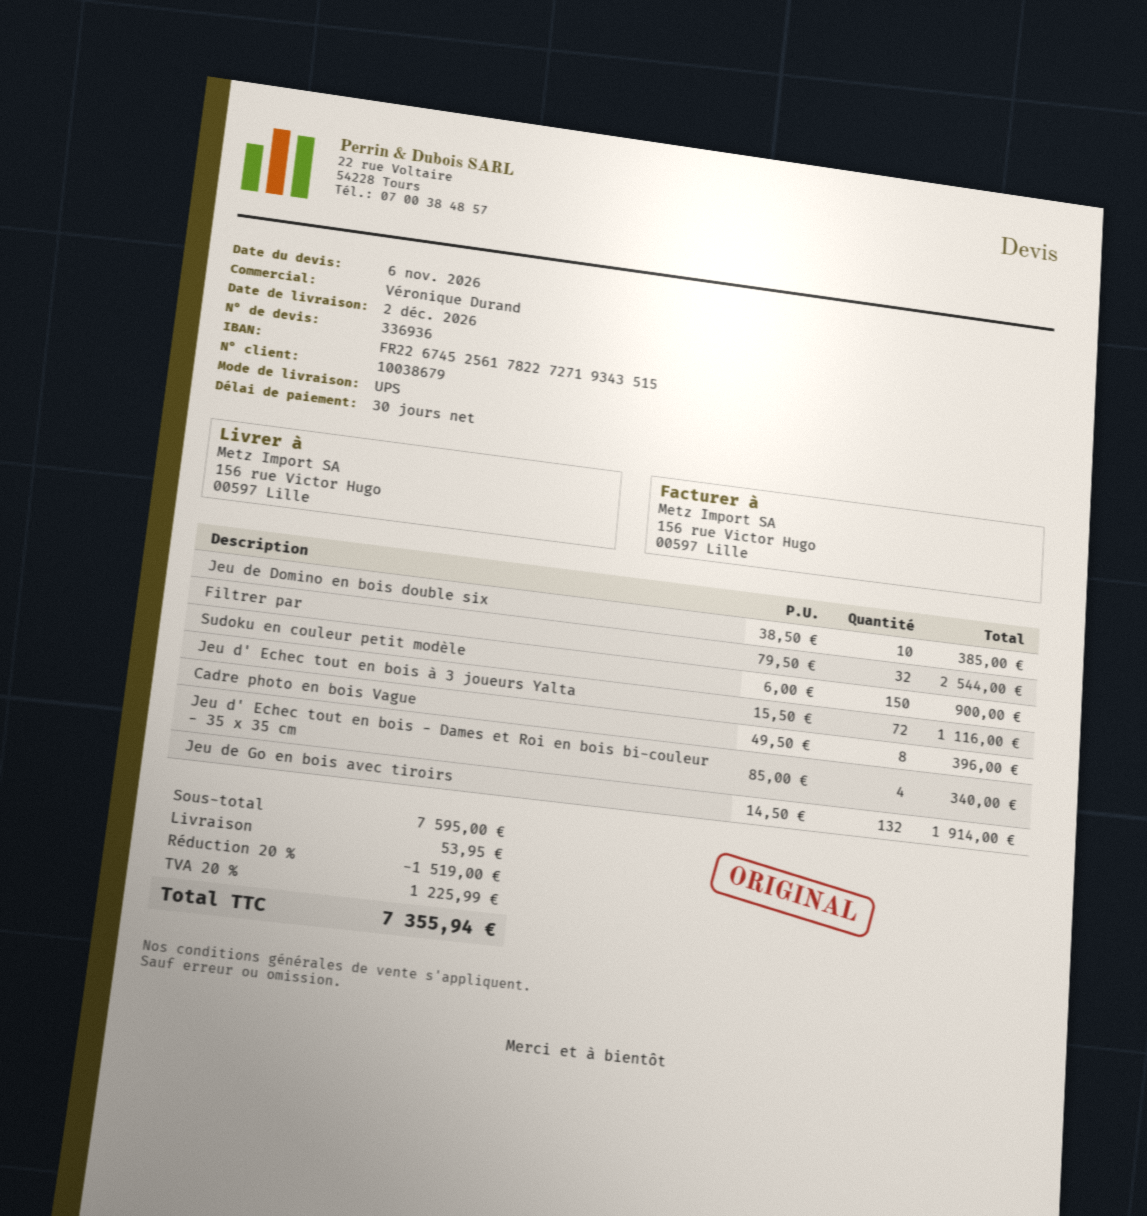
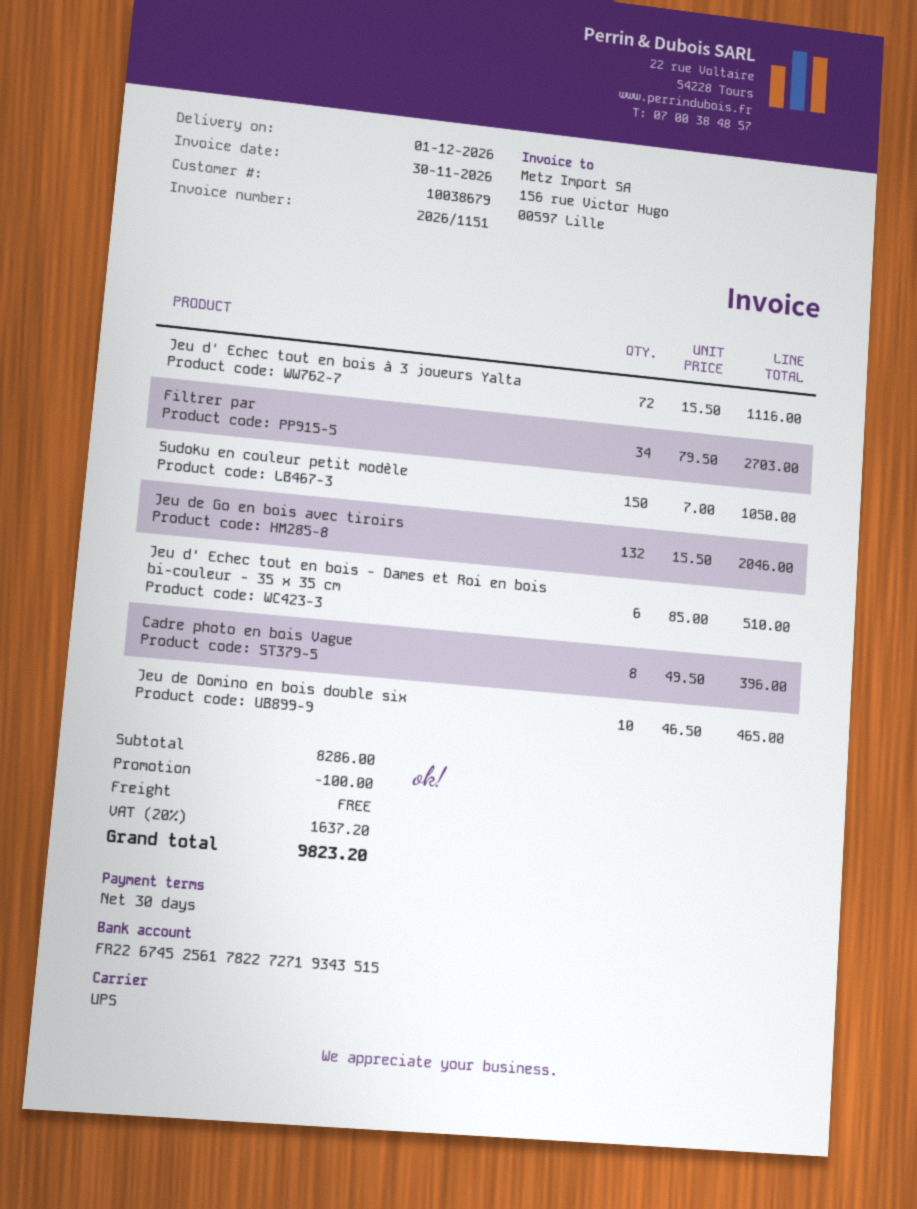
delivery date: 2026-12-02 -> 2026-12-01
Jeu de Domino en bois double six: 10 x 38.50 = 385.00 -> 10 x 46.50 = 465.00
Filtrer par: 32 x 79.50 = 2544.00 -> 34 x 79.50 = 2703.00
Sudoku en couleur petit modèle: 150 x 6.00 = 900.00 -> 150 x 7.00 = 1050.00
Jeu d' Echec tout en bois - Dames et Roi en bois bi-couleur - 35 x 35 cm: 4 x 85.00 = 340.00 -> 6 x 85.00 = 510.00
Jeu de Go en bois avec tiroirs: 132 x 14.50 = 1914.00 -> 132 x 15.50 = 2046.00
subtotal: 7595.00 -> 8286.00
discount: 1519.00 -> 100.00
shipping: 53.95 -> 0.00
tax: 20% = 1225.99 -> 20% = 1637.20
total: 7355.94 -> 9823.20

